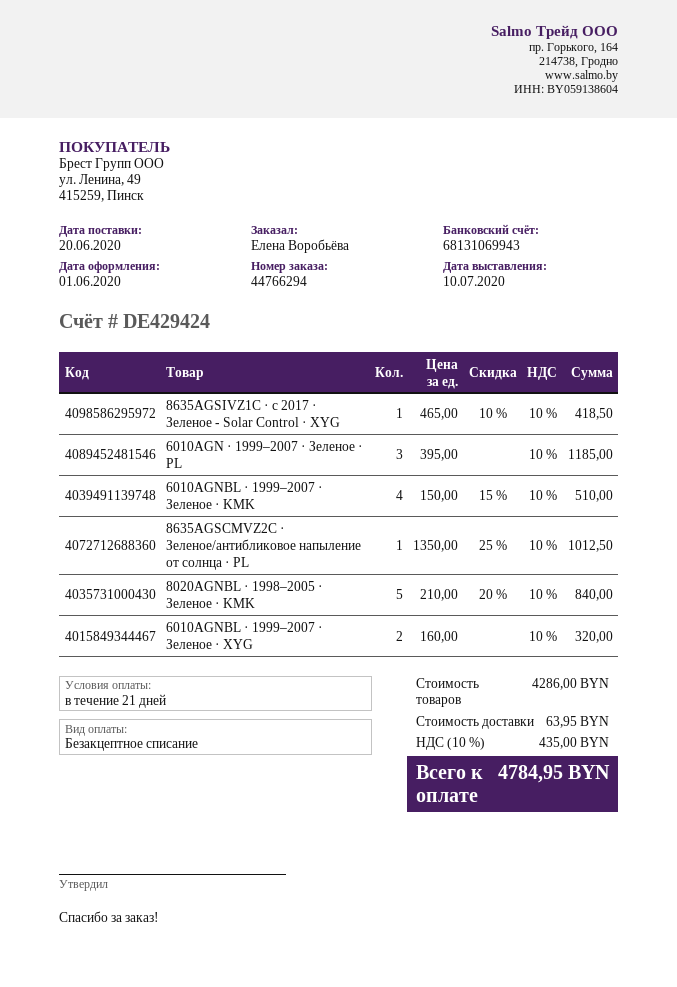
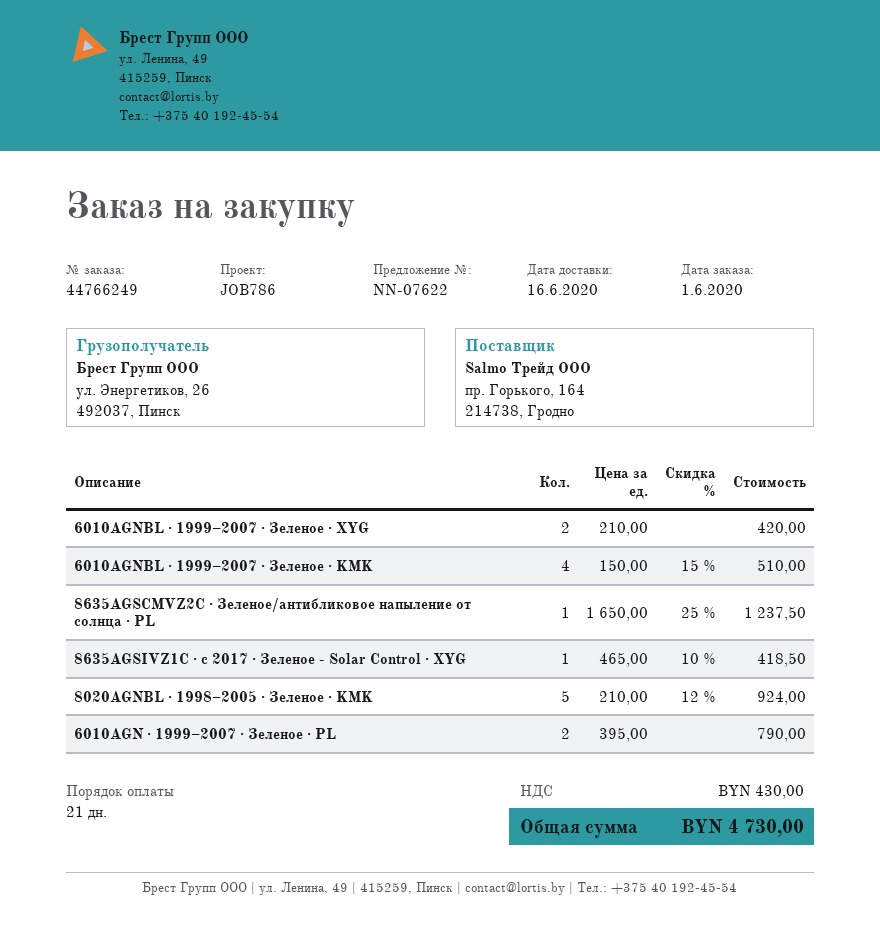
order number: 44766294 -> 44766249
delivery date: 2020-06-20 -> 2020-06-16
6010AGN · 1999–2007 · Зеленое · PL: 3 x 395.00 = 1185.00 -> 2 x 395.00 = 790.00
8635AGSCMVZ2C · Зеленое/антибликовое напыление от солнца · PL: 1 x 1350.00 - 25% = 1012.50 -> 1 x 1650.00 - 25% = 1237.50
8020AGNBL · 1998–2005 · Зеленое · KMK: 5 x 210.00 - 20% = 840.00 -> 5 x 210.00 - 12% = 924.00
6010AGNBL · 1999–2007 · Зеленое · XYG: 2 x 160.00 = 320.00 -> 2 x 210.00 = 420.00
shipping: 63.95 -> none
tax: 435.00 -> 430.00
total: 4784.95 -> 4730.00

